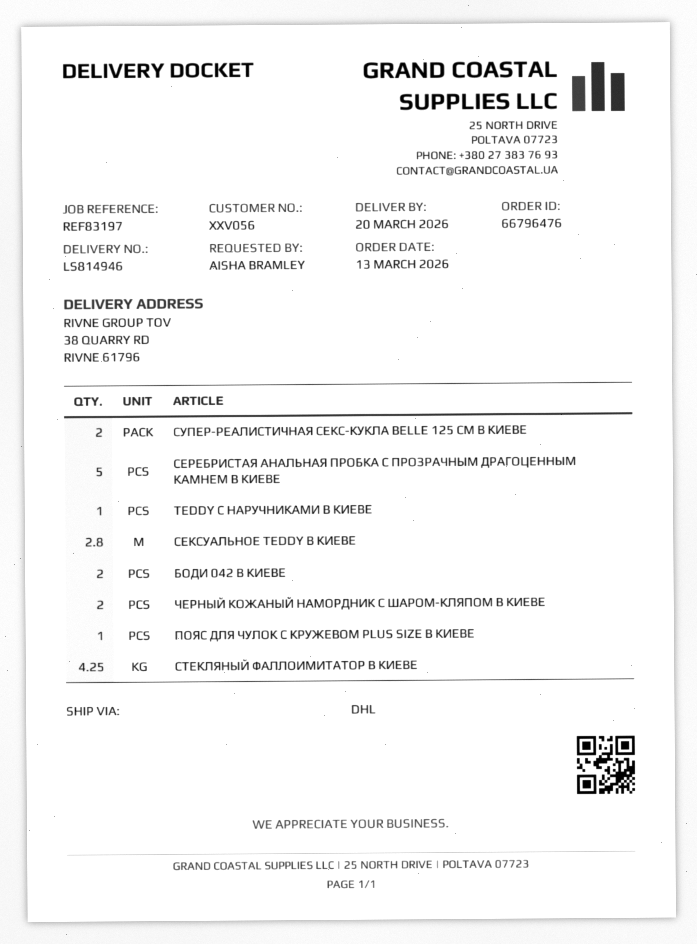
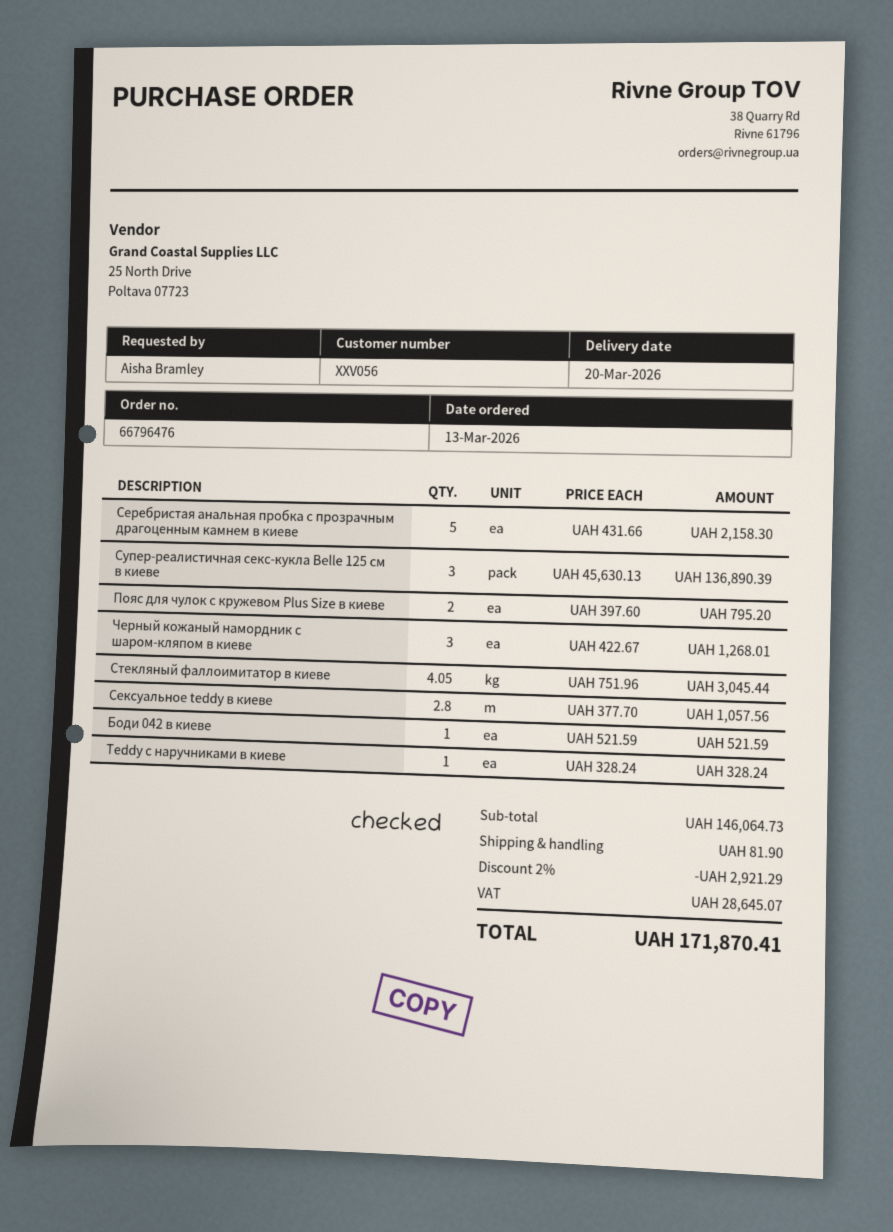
СУПЕР-РЕАЛИСТИЧНАЯ СЕКС-КУКЛА BELLE 125 СМ В КИЕВЕ: 2 -> 3
БОДИ 042 В КИЕВЕ: 2 -> 1
ЧЕРНЫЙ КОЖАНЫЙ НАМОРДНИК С ШАРОМ-КЛЯПОМ В КИЕВЕ: 2 -> 3
ПОЯС ДЛЯ ЧУЛОК С КРУЖЕВОМ PLUS SIZE В КИЕВЕ: 1 -> 2
СТЕКЛЯНЫЙ ФАЛЛОИМИТАТОР В КИЕВЕ: 4.25 -> 4.05

